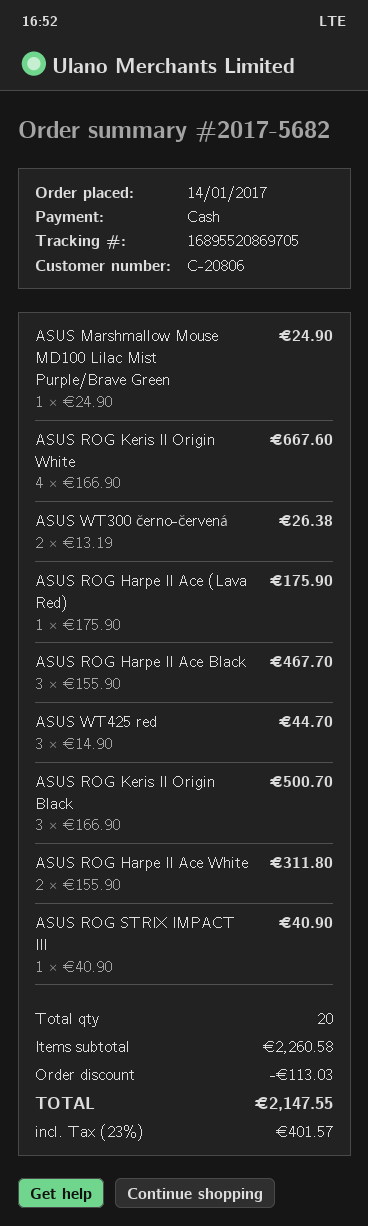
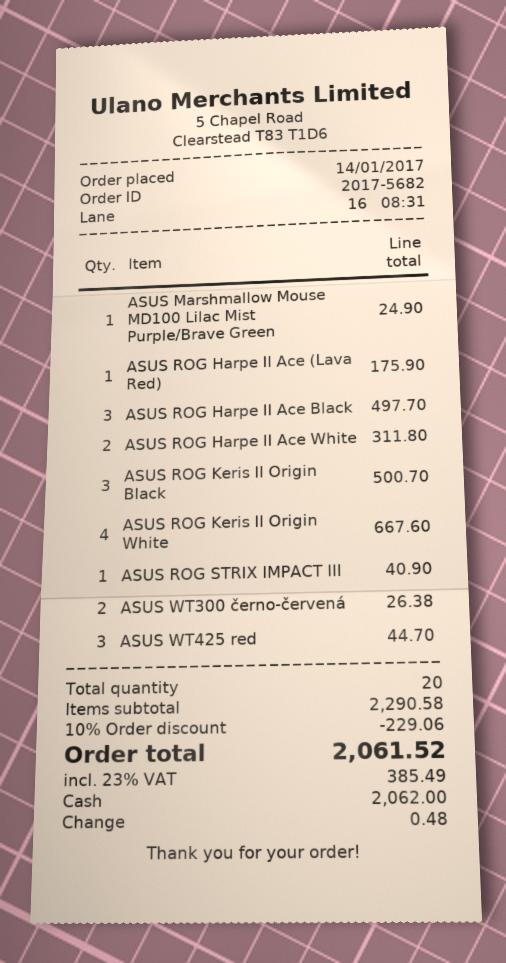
ASUS ROG Harpe II Ace Black: 3 for 467.70 -> 3 for 497.70
subtotal: 2260.58 -> 2290.58
discount: 113.03 -> 229.06
tax: 23% = 401.57 -> 23% = 385.49
total: 2147.55 -> 2061.52

